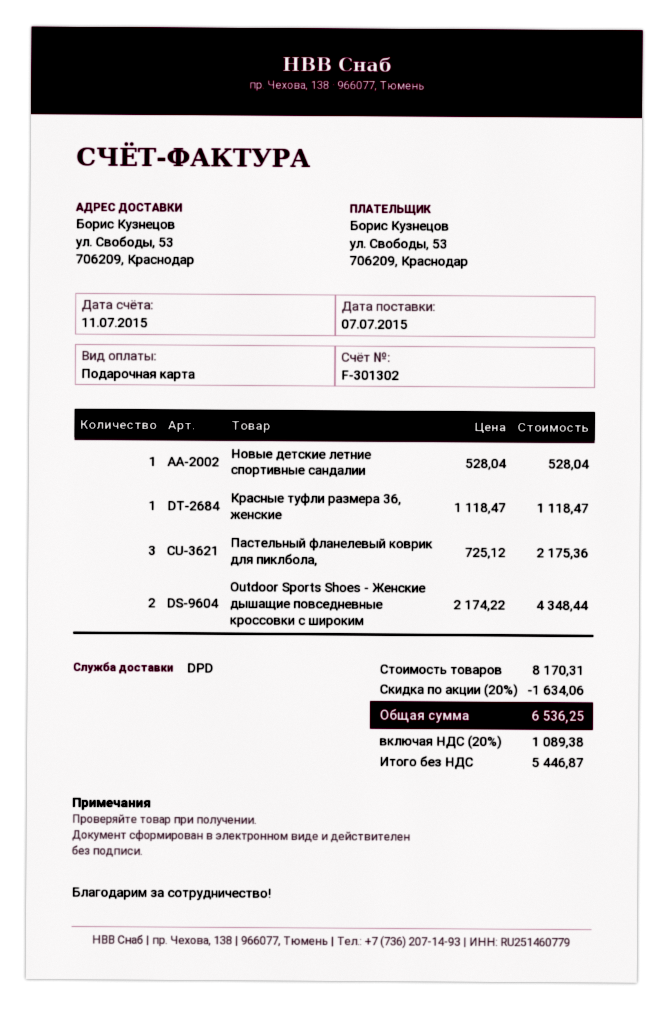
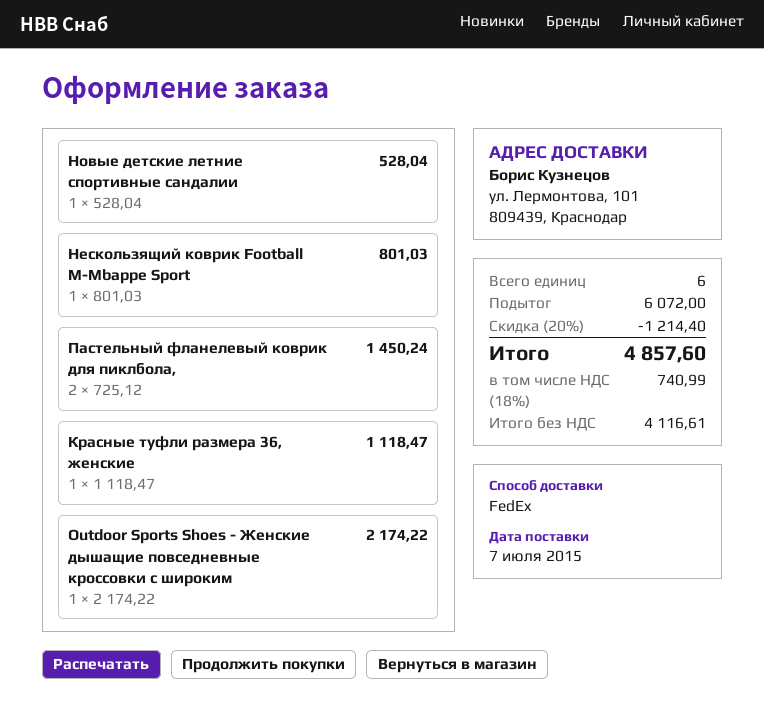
shipping method: DPD -> FedEx
ship to: ул. Свободы, 53, 706209, Краснодар -> ул. Лермонтова, 101, 809439, Краснодар
Пастельный фланелевый коврик для пиклбола,: 3 x 725.12 = 2175.36 -> 2 x 725.12 = 1450.24
Outdoor Sports Shoes - Женские дышащие повседневные кроссовки с широким: 2 x 2174.22 = 4348.44 -> 1 x 2174.22 = 2174.22
Нескользящий коврик Football M-Mbappe Sport: none -> 1 x 801.03 = 801.03
subtotal: 8170.31 -> 6072.00
discount: 20% = 1634.06 -> 20% = 1214.40
net: 5446.87 -> 4116.61
tax: 20% = 1089.38 -> 18% = 740.99
total: 6536.25 -> 4857.60

